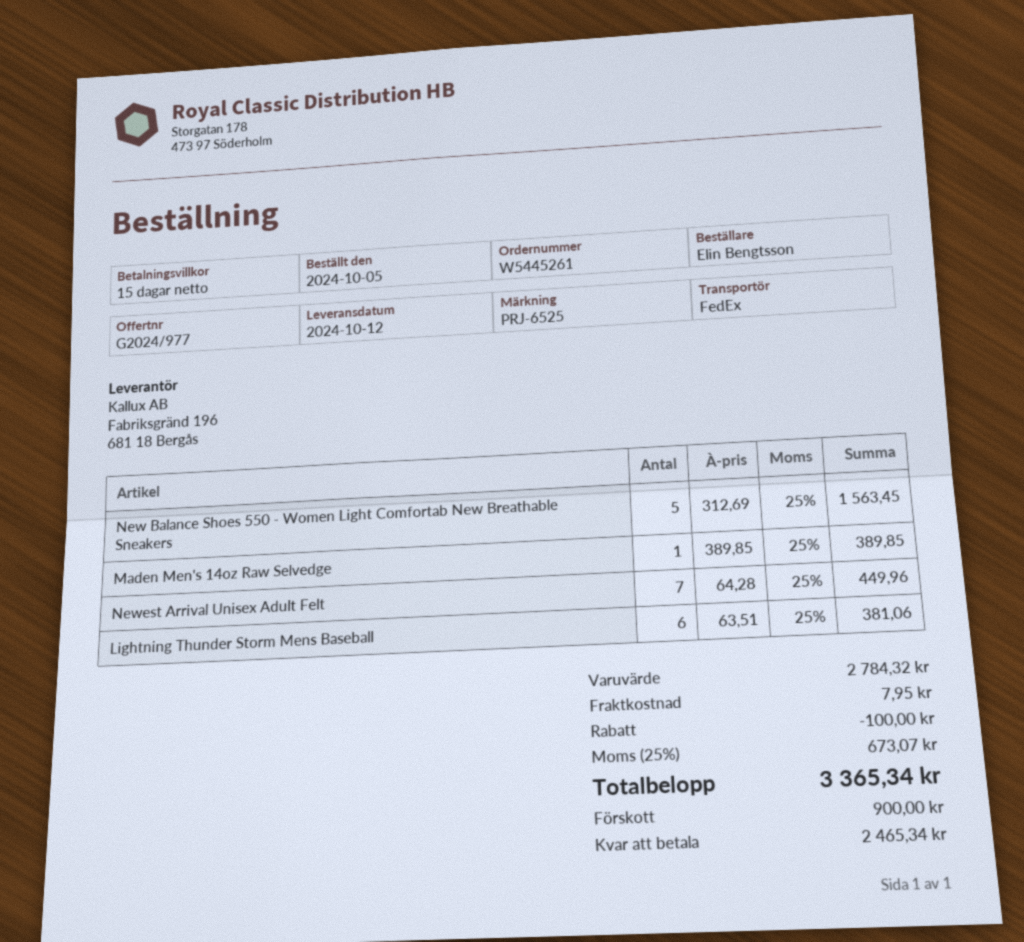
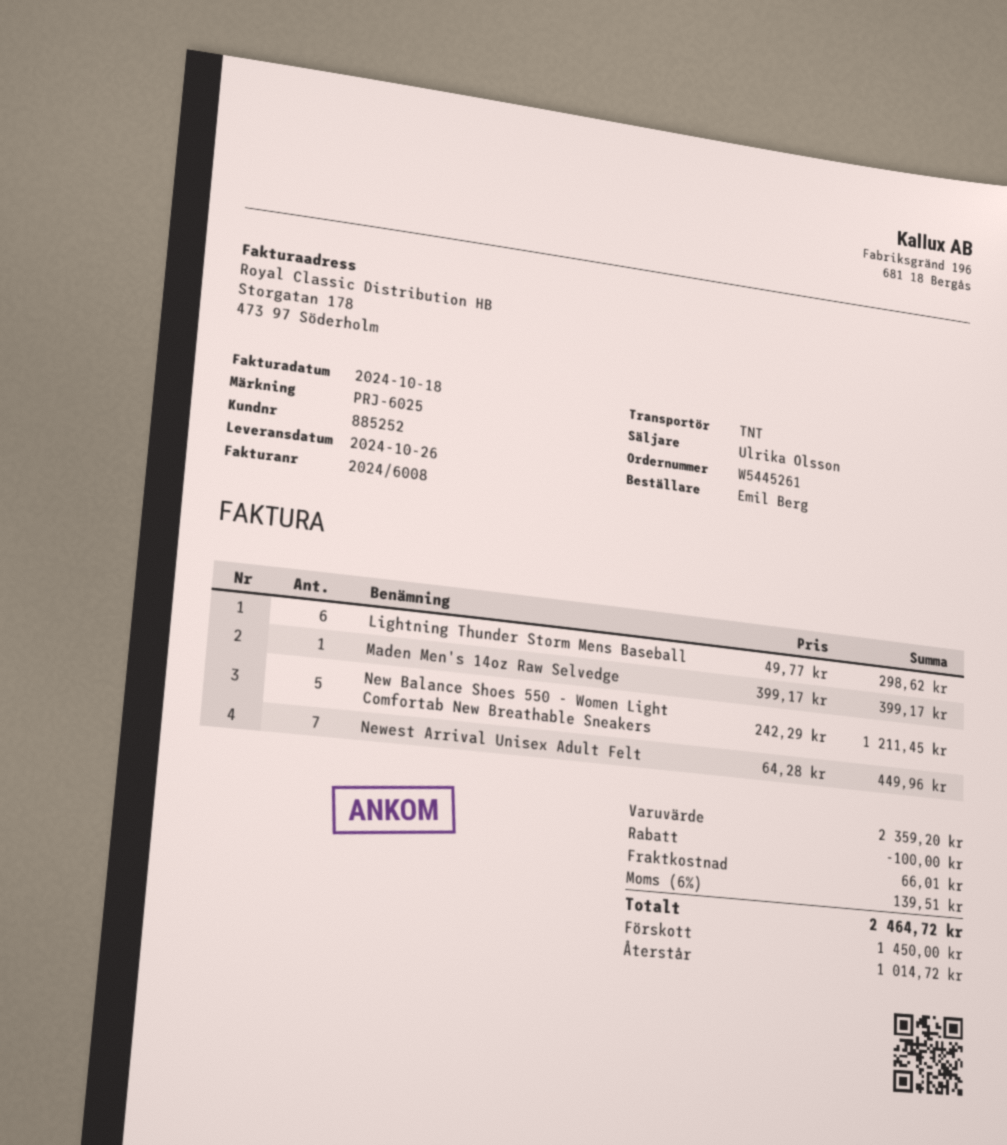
delivery date: 2024-10-12 -> 2024-10-26
reference: PRJ-6525 -> PRJ-6025
ordered by: Elin Bengtsson -> Emil Berg
shipping method: FedEx -> TNT
New Balance Shoes 550 - Women Light Comfortab New Breathable Sneakers: 5 x 312.69 = 1563.45 -> 5 x 242.29 = 1211.45
Maden Men's 14oz Raw Selvedge: 1 x 389.85 = 389.85 -> 1 x 399.17 = 399.17
Lightning Thunder Storm Mens Baseball: 6 x 63.51 = 381.06 -> 6 x 49.77 = 298.62
subtotal: 2784.32 -> 2359.20
shipping: 7.95 -> 66.01
tax: 25% = 673.07 -> 6% = 139.51
total: 3365.34 -> 2464.72
deposit: 900.00 -> 1450.00
balance: 2465.34 -> 1014.72

